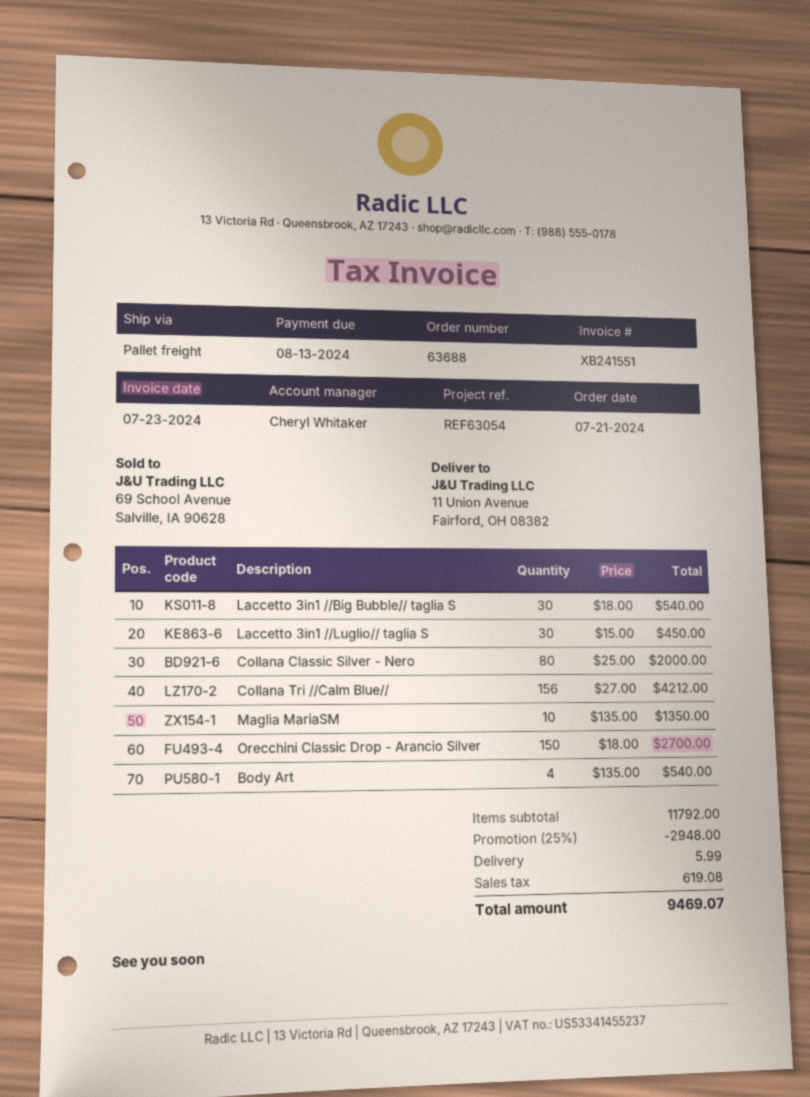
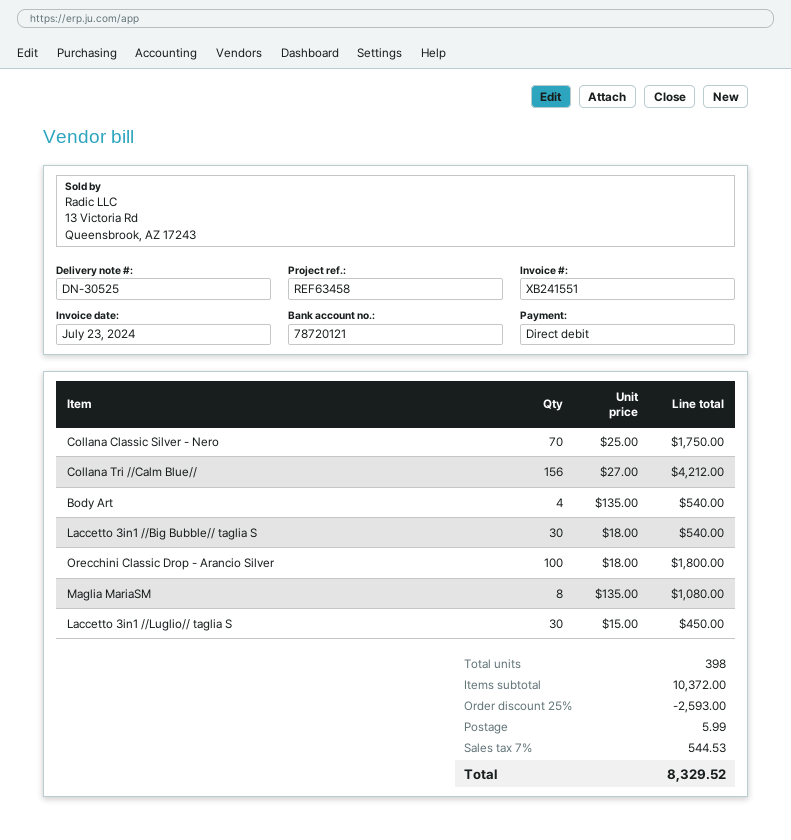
reference: REF63054 -> REF63458
Collana Classic Silver - Nero: 80 x 25.00 = 2000.00 -> 70 x 25.00 = 1750.00
Maglia MariaSM: 10 x 135.00 = 1350.00 -> 8 x 135.00 = 1080.00
Orecchini Classic Drop - Arancio Silver: 150 x 18.00 = 2700.00 -> 100 x 18.00 = 1800.00
subtotal: 11792.00 -> 10372.00
discount: 25% = 2948.00 -> 25% = 2593.00
tax: 619.08 -> 544.53
total: 9469.07 -> 8329.52

